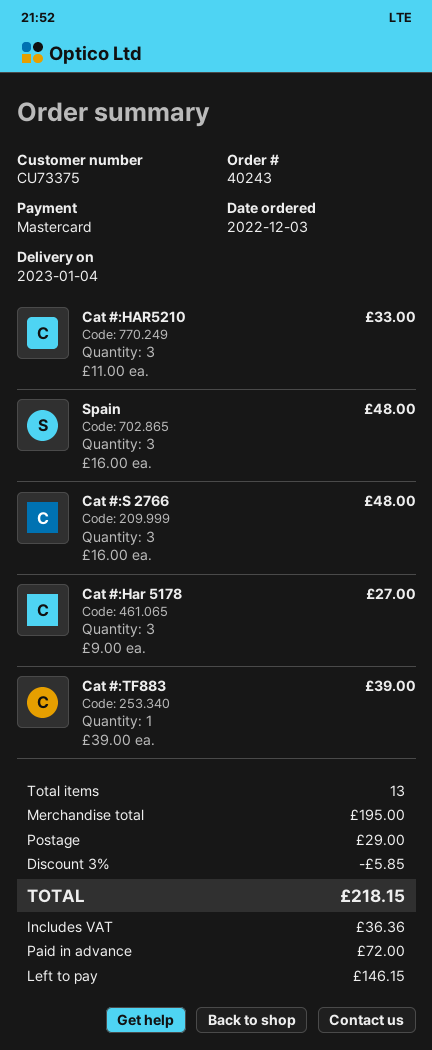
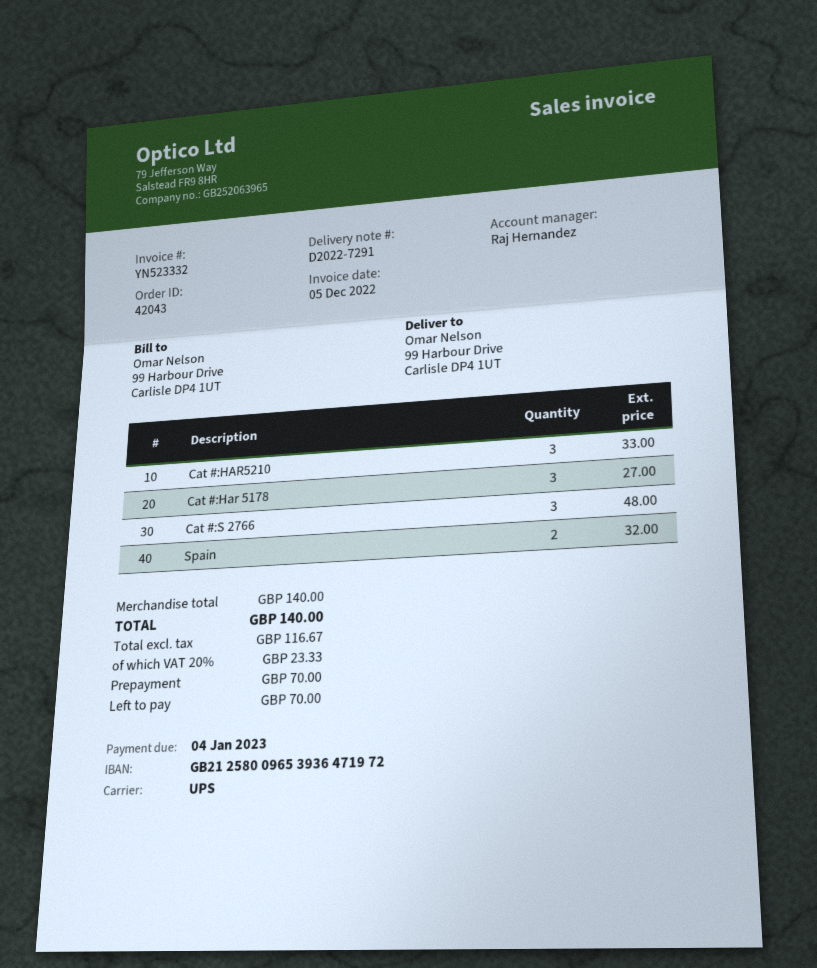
order number: 40243 -> 42043
Spain: 3 for 48.00 -> 2 for 32.00
Cat #:TF883: 1 for 39.00 -> none
subtotal: 195.00 -> 140.00
discount: 3% = 5.85 -> none
shipping: 29.00 -> none
tax: 36.36 -> 23.33
total: 218.15 -> 140.00
deposit: 72.00 -> 70.00
balance: 146.15 -> 70.00

